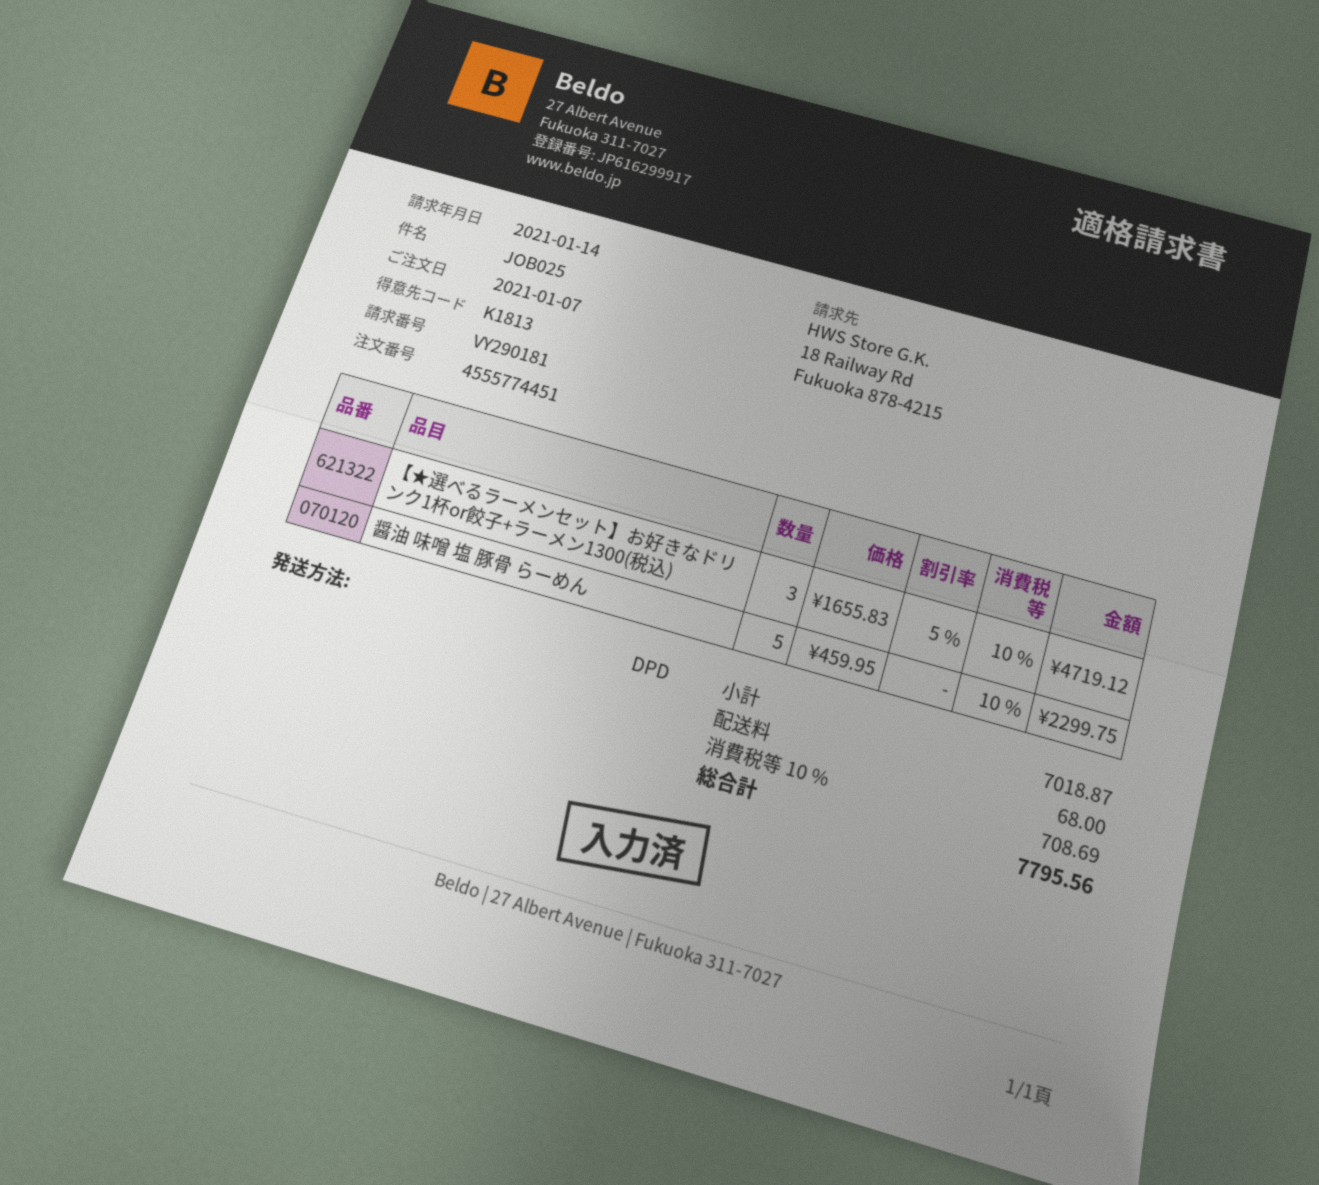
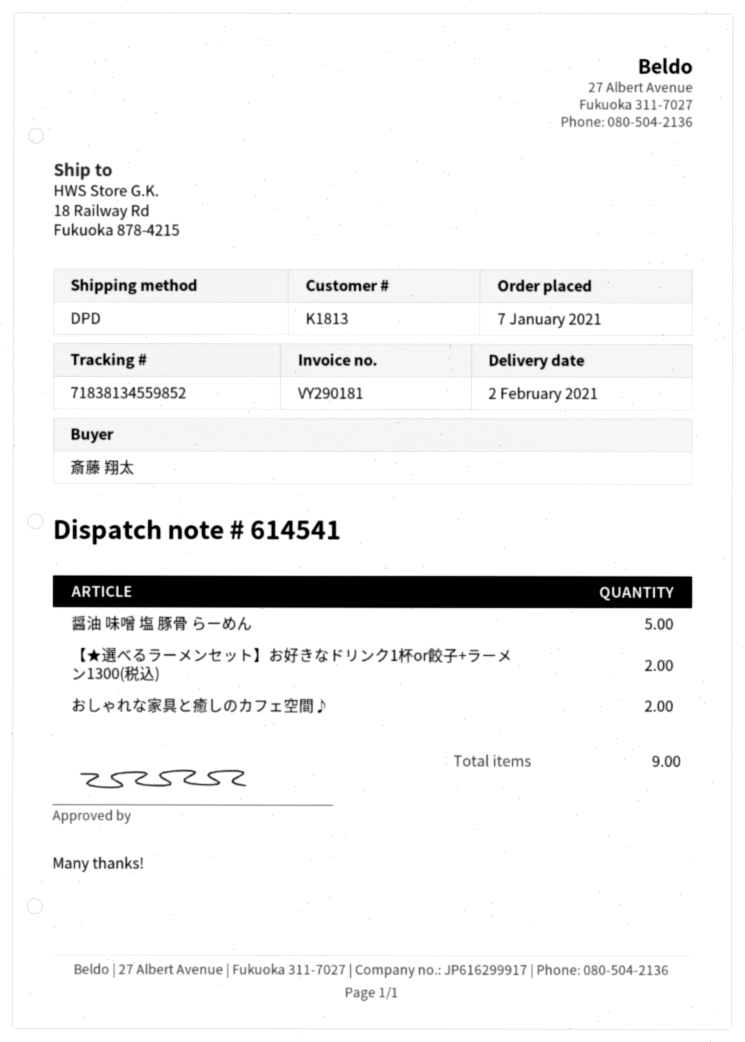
【★選べるラーメンセット】お好きなドリンク1杯or餃子+ラーメン1300(税込): 3 -> 2
おしゃれな家具と癒しのカフェ空間♪: none -> 2

